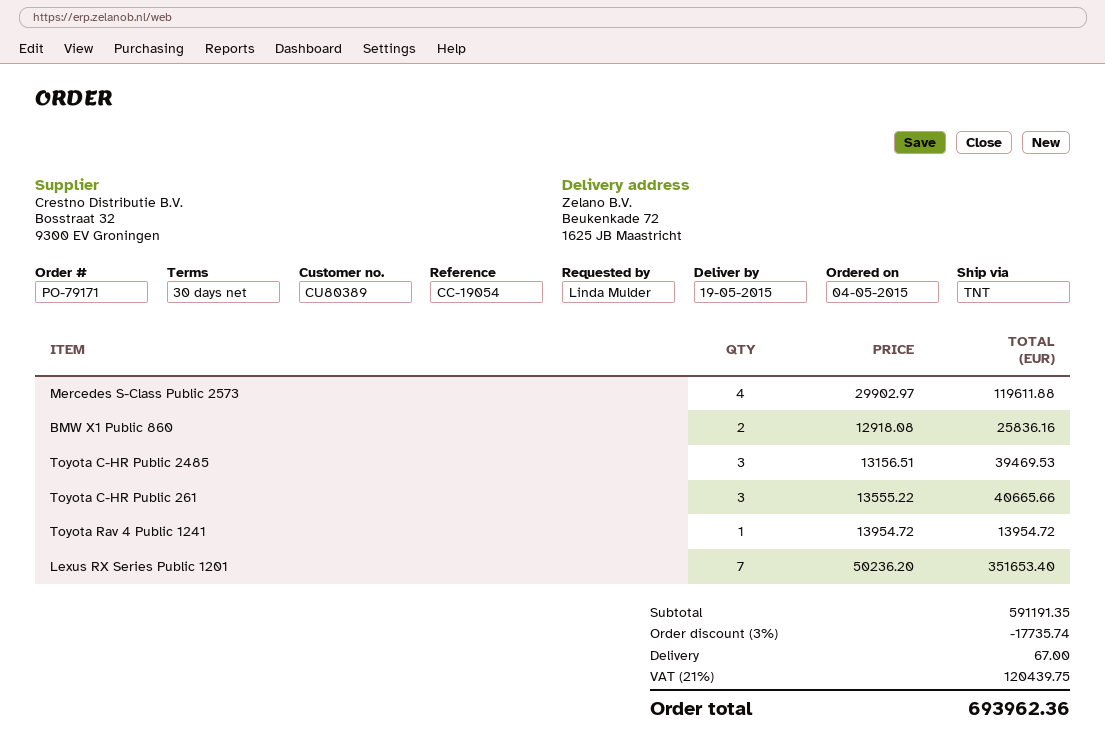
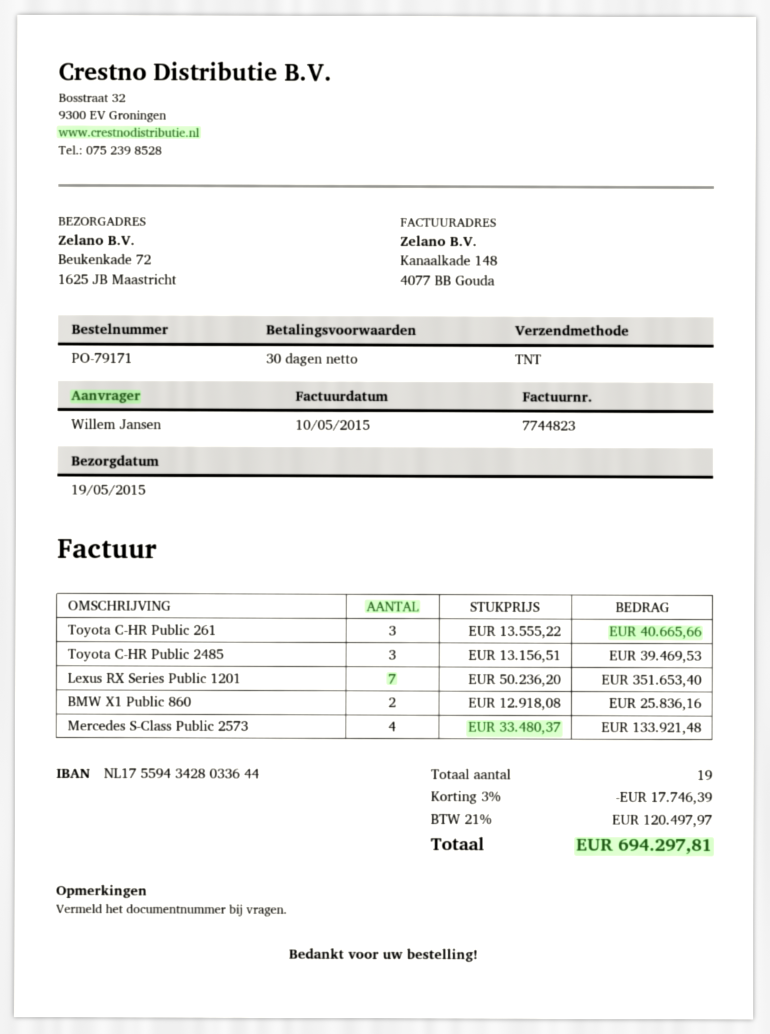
ordered by: Linda Mulder -> Willem Jansen
Mercedes S-Class Public 2573: 4 x 29902.97 = 119611.88 -> 4 x 33480.37 = 133921.48
Toyota Rav 4 Public 1241: 1 x 13954.72 = 13954.72 -> none
discount: 3% = 17735.74 -> 3% = 17746.39
shipping: 67.00 -> none
tax: 21% = 120439.75 -> 21% = 120497.97
total: 693962.36 -> 694297.81

